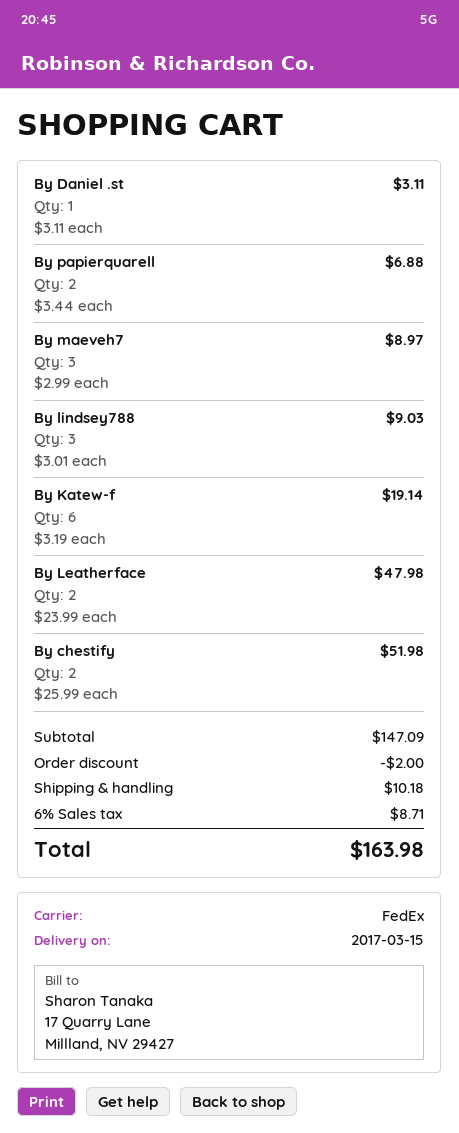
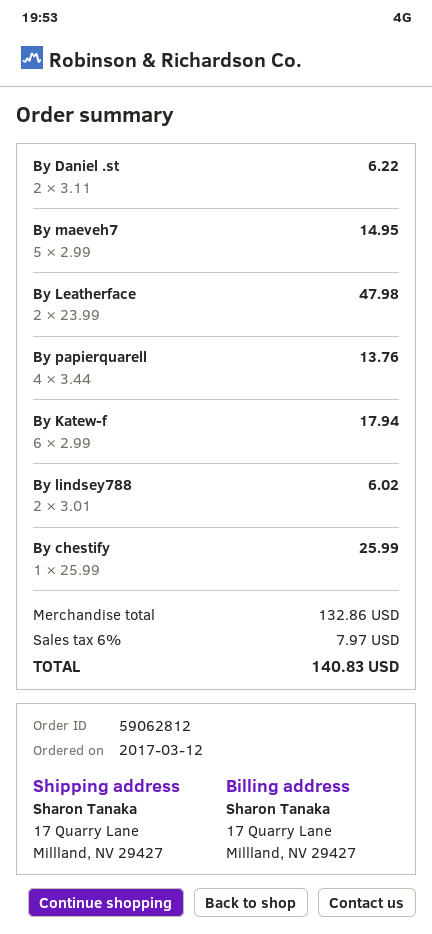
By Daniel .st: 1 x 3.11 = 3.11 -> 2 x 3.11 = 6.22
By papierquarell: 2 x 3.44 = 6.88 -> 4 x 3.44 = 13.76
By maeveh7: 3 x 2.99 = 8.97 -> 5 x 2.99 = 14.95
By lindsey788: 3 x 3.01 = 9.03 -> 2 x 3.01 = 6.02
By Katew-f: 6 x 3.19 = 19.14 -> 6 x 2.99 = 17.94
By chestify: 2 x 25.99 = 51.98 -> 1 x 25.99 = 25.99
subtotal: 147.09 -> 132.86
discount: 2.00 -> none
shipping: 10.18 -> none
tax: 6% = 8.71 -> 6% = 7.97
total: 163.98 -> 140.83

